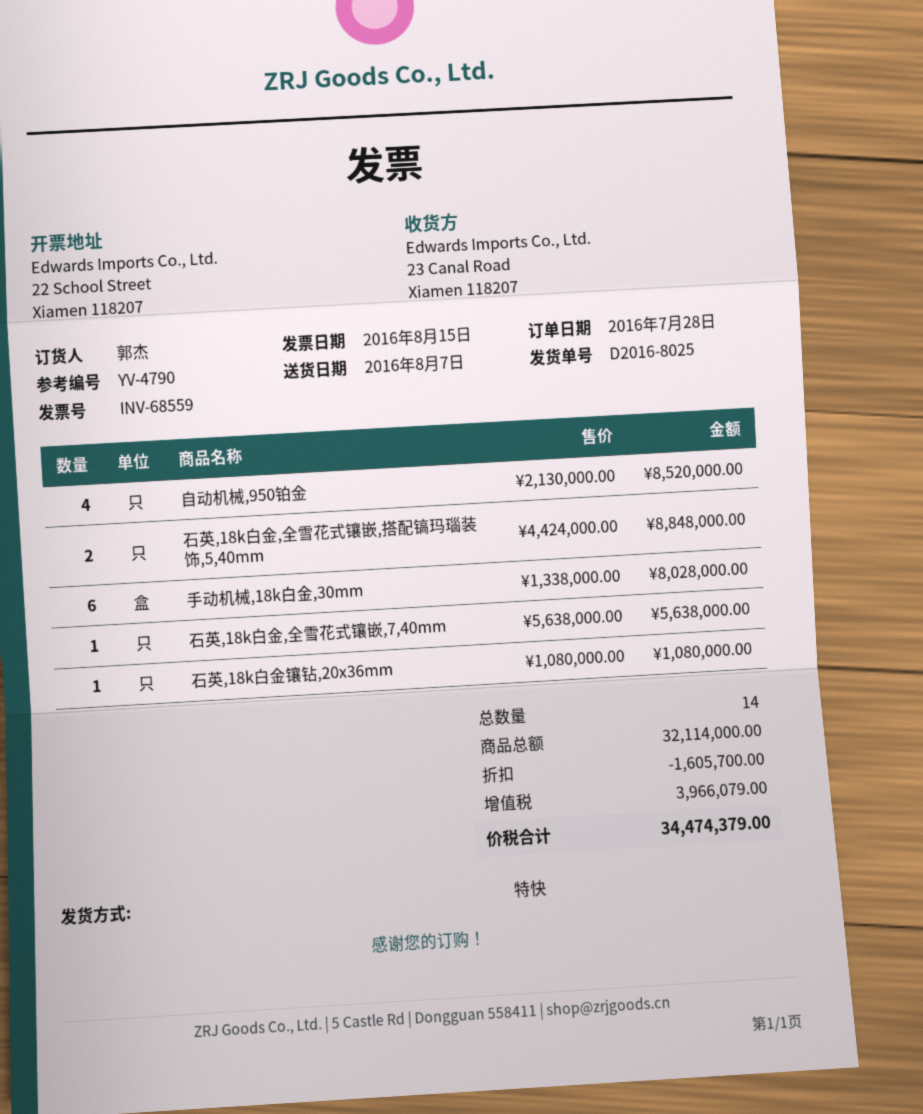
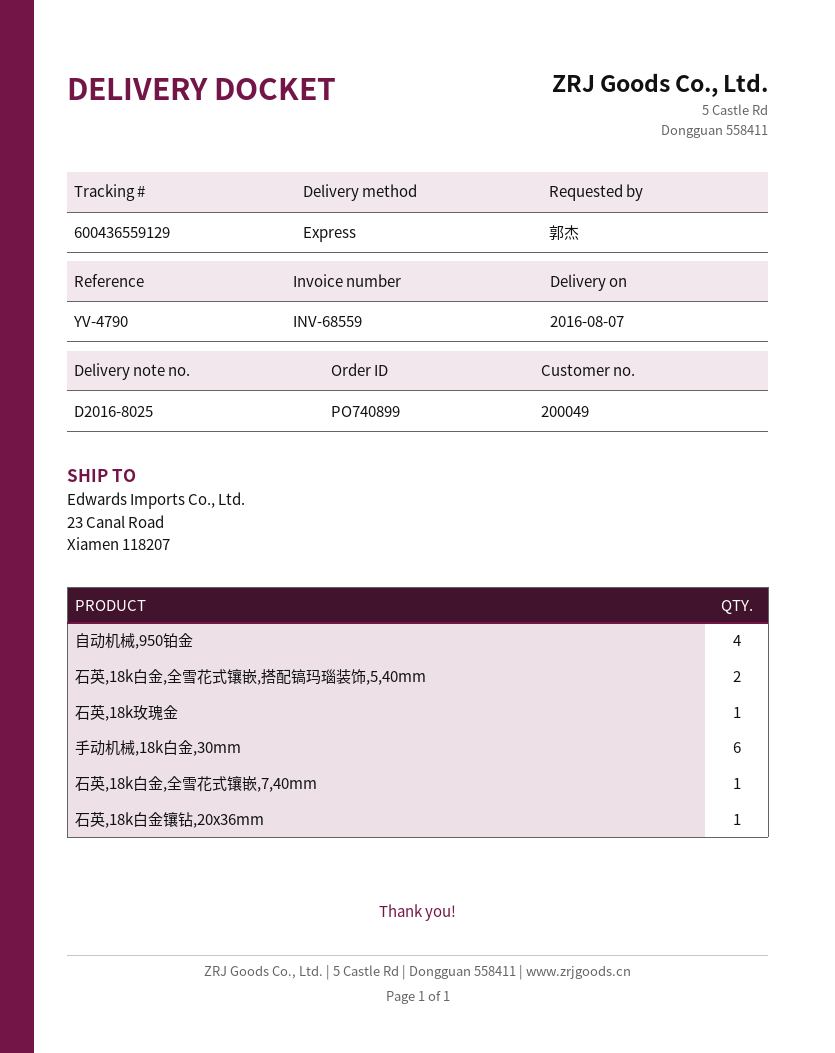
石英,18k玫瑰金: none -> 1

